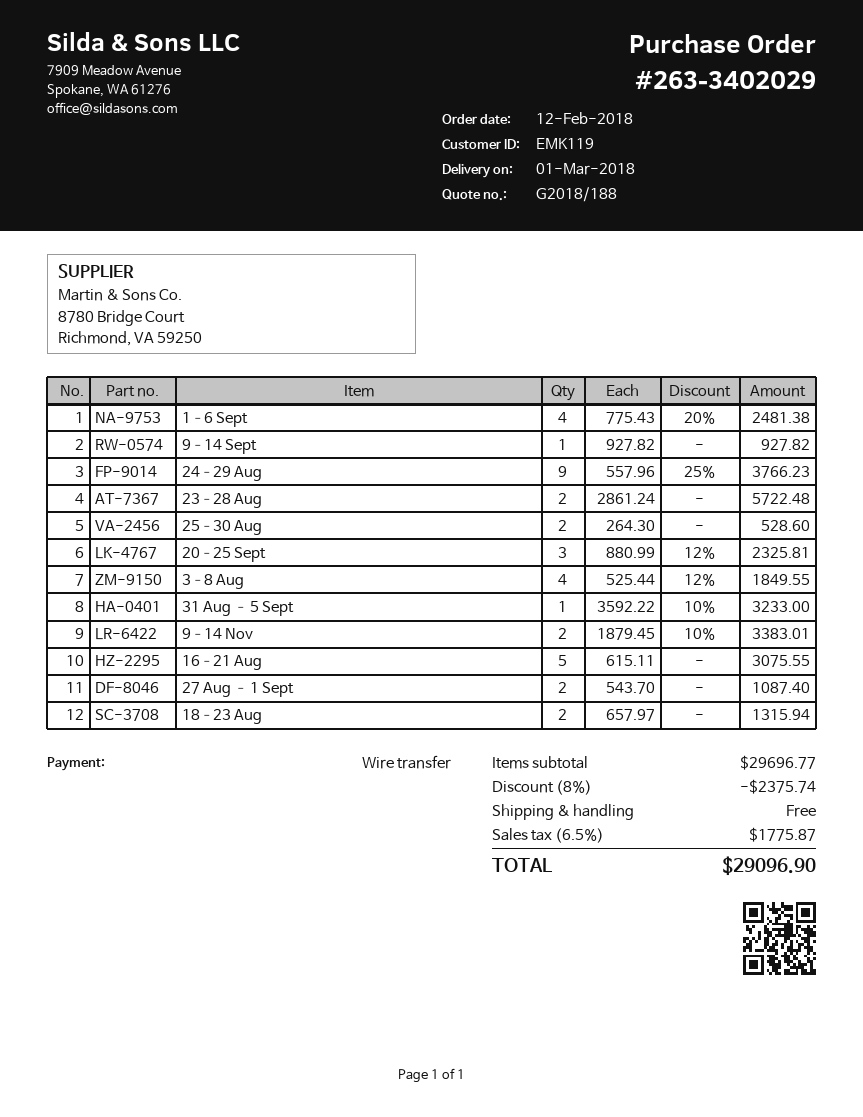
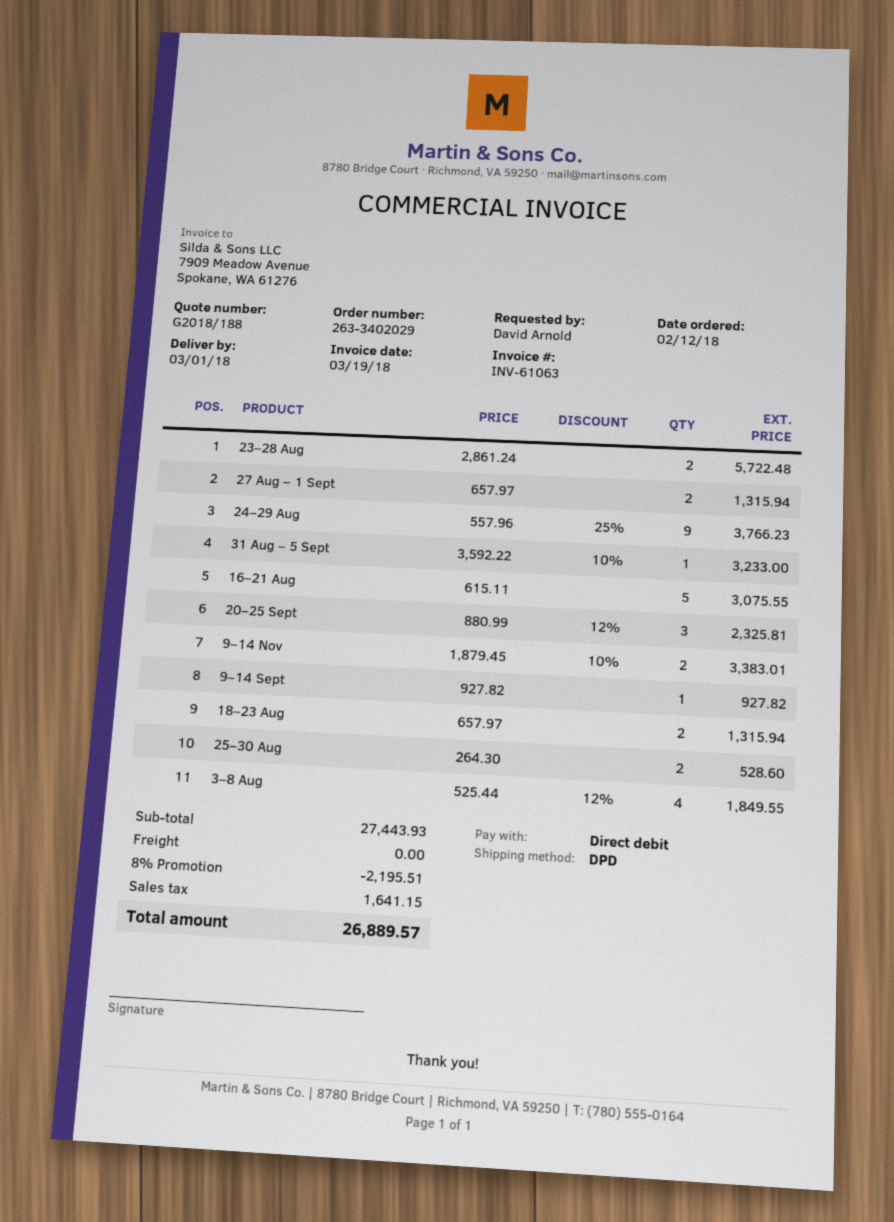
payment method: bank transfer -> direct debit
1–6 Sept: 4 x 775.43 - 20% = 2481.38 -> none
27 Aug – 1 Sept: 2 x 543.70 = 1087.40 -> 2 x 657.97 = 1315.94
subtotal: 29696.77 -> 27443.93
discount: 8% = 2375.74 -> 8% = 2195.51
tax: 1775.87 -> 1641.15
total: 29096.90 -> 26889.57

